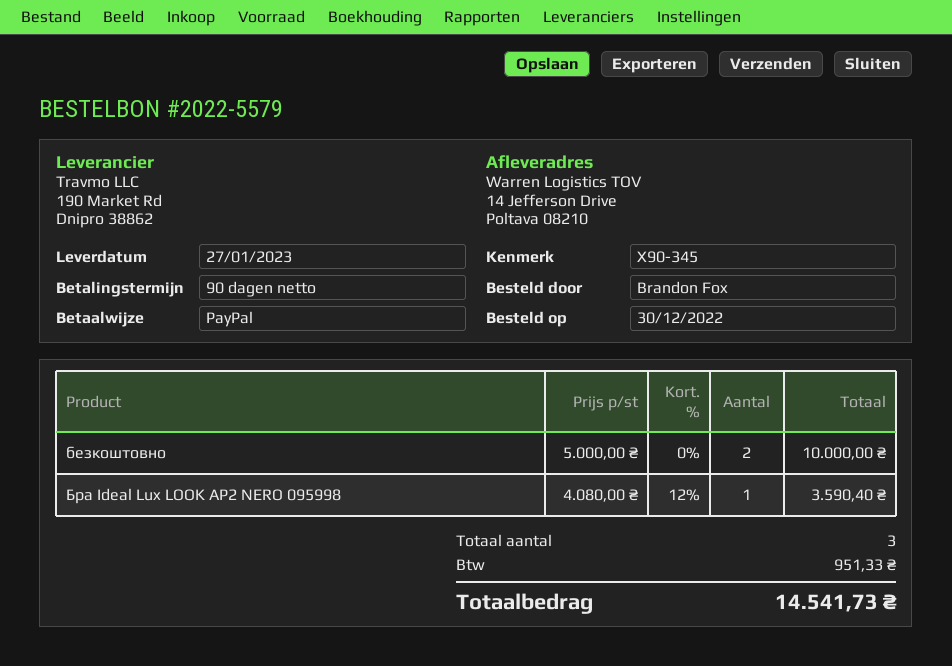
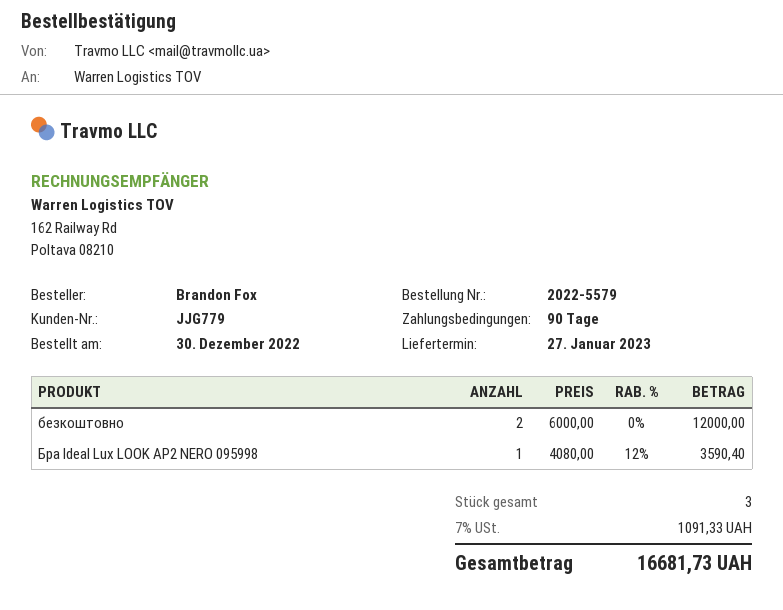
безкоштовно: 2 x 5000.00 = 10000.00 -> 2 x 6000.00 = 12000.00
tax: 951.33 -> 1091.33
total: 14541.73 -> 16681.73

